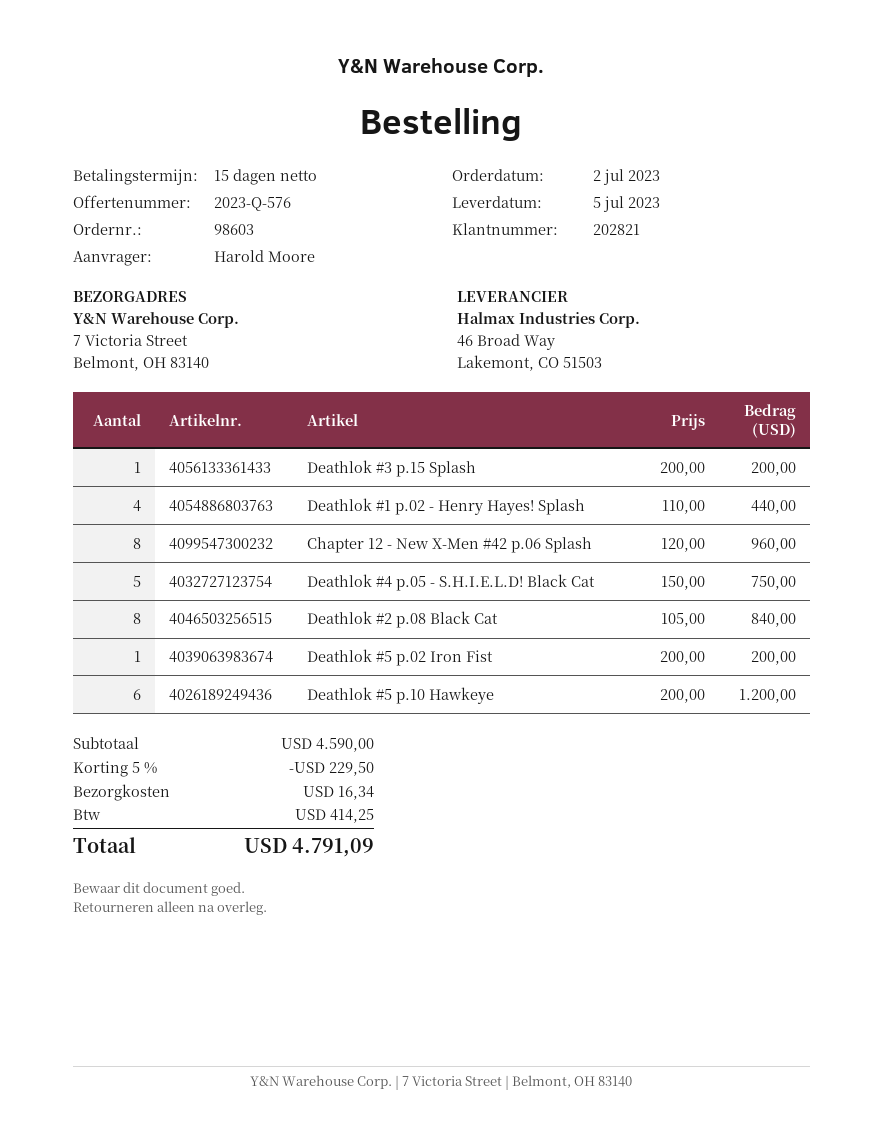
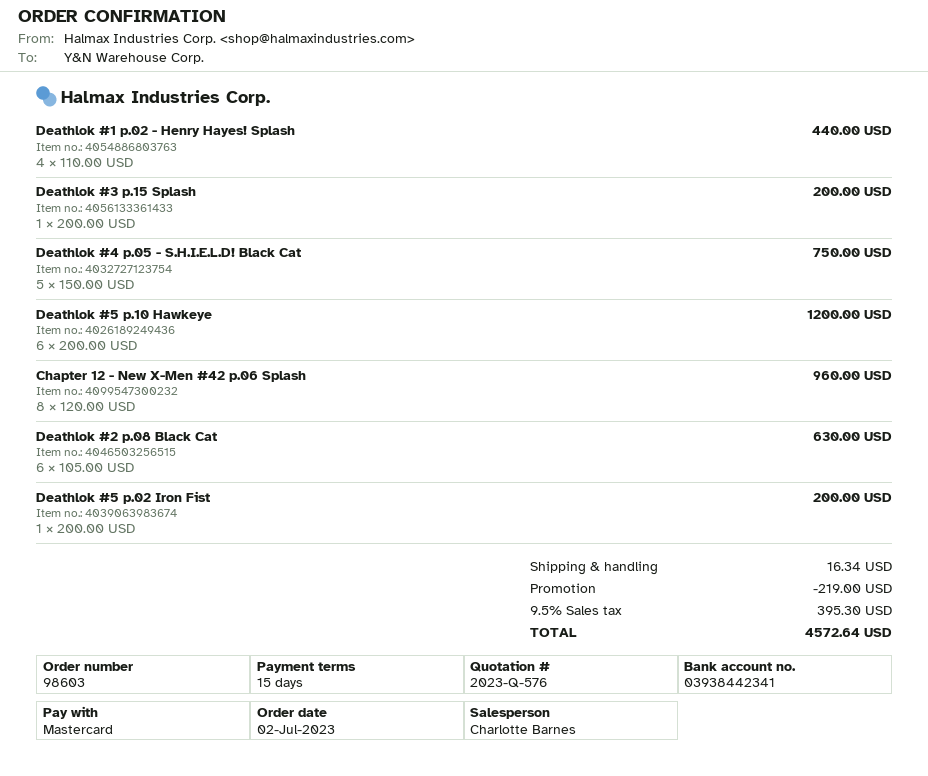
Deathlok #2 p.08 Black Cat: 8 x 105.00 = 840.00 -> 6 x 105.00 = 630.00
discount: 229.50 -> 219.00
tax: 414.25 -> 395.30
total: 4791.09 -> 4572.64

